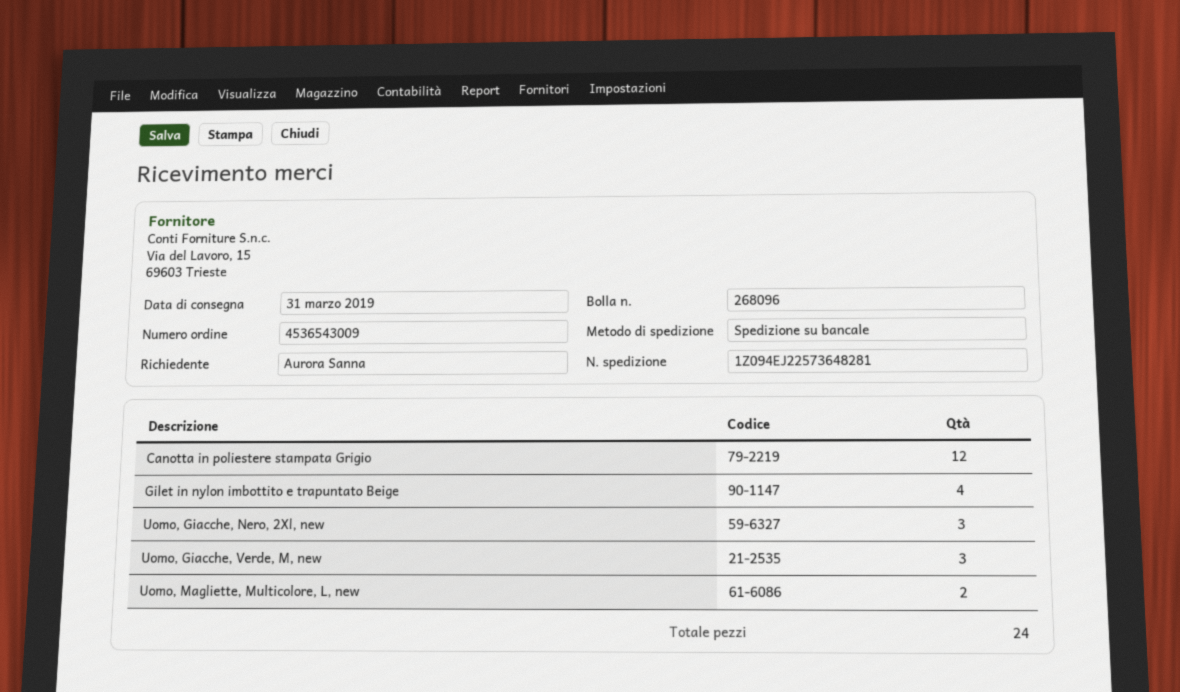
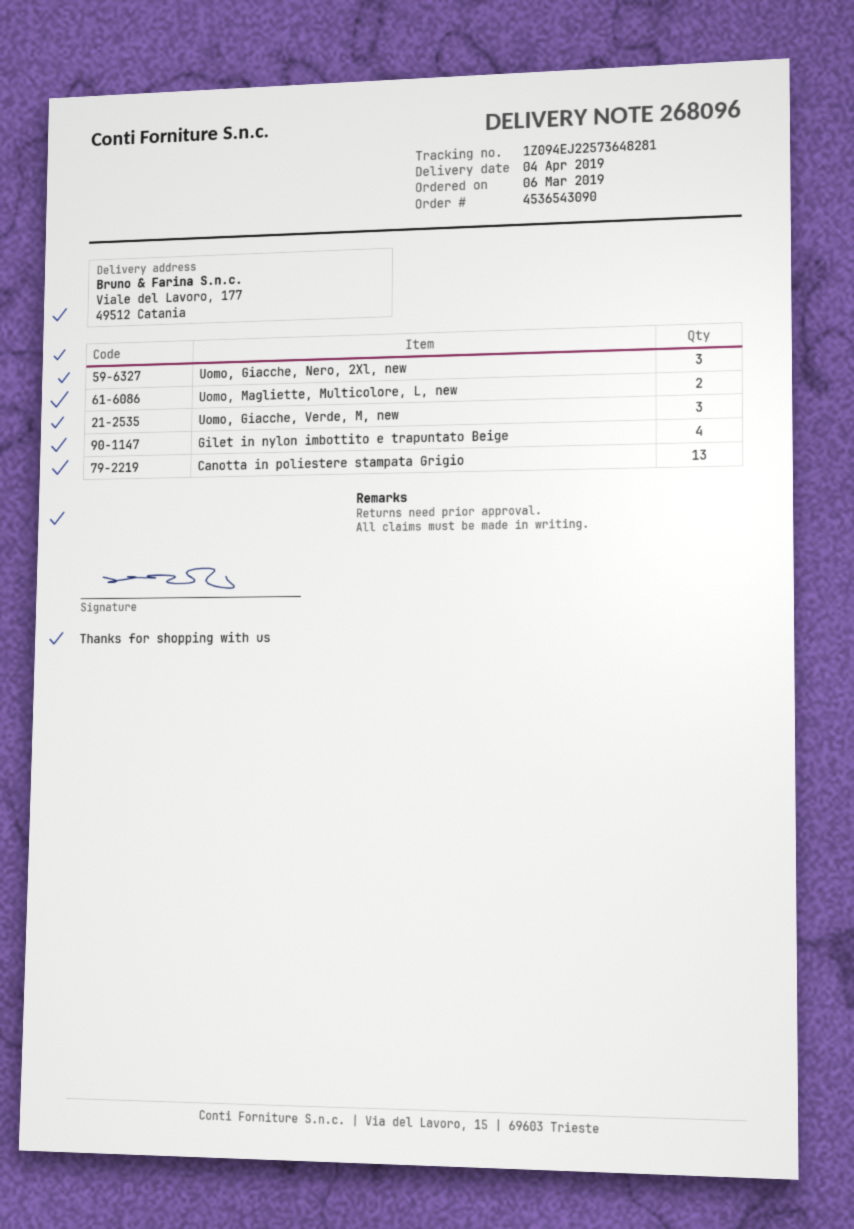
order number: 4536543009 -> 4536543090
delivery date: 2019-03-31 -> 2019-04-04
Canotta in poliestere stampata Grigio: 12 -> 13

